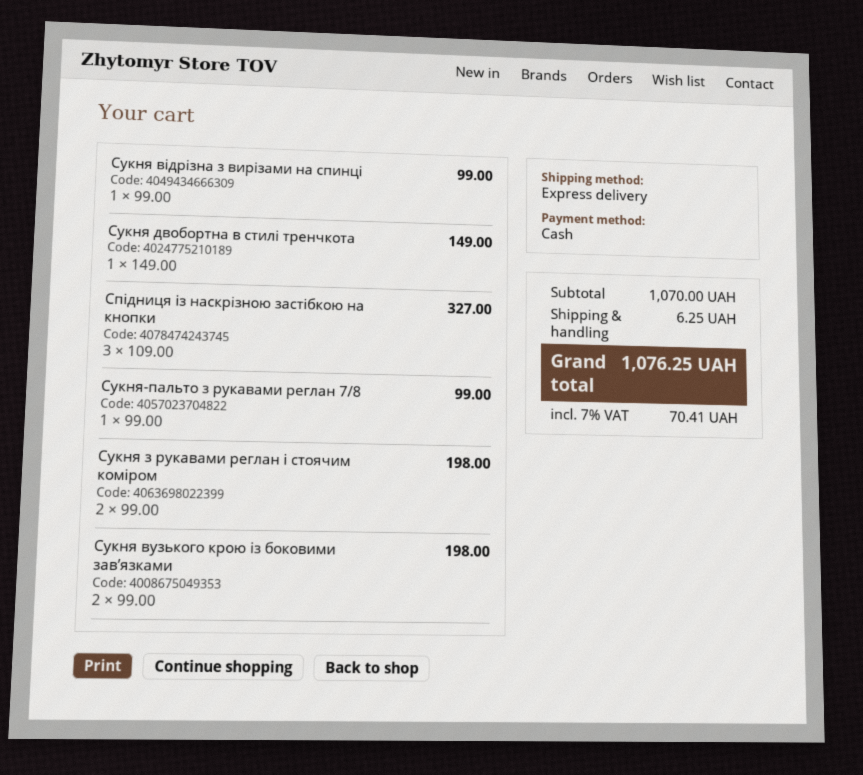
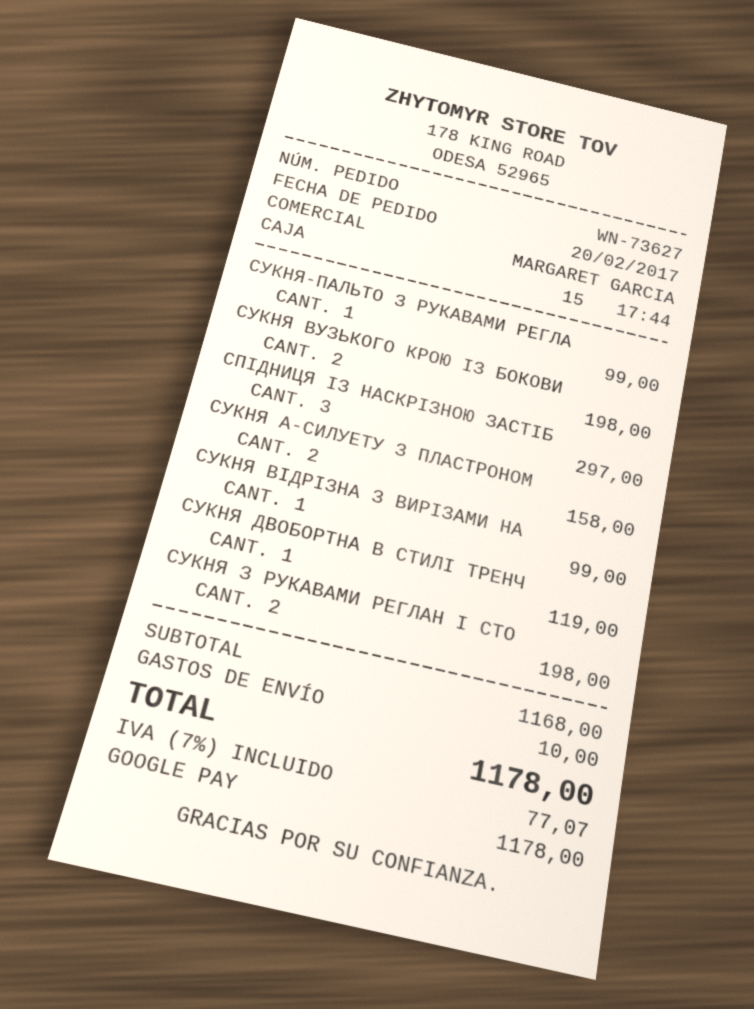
payment method: cash -> Google Pay
Сукня двобортна в стилі тренчкота: 1 for 149.00 -> 1 for 119.00
Спідниця із наскрізною застібкою на кнопки: 3 for 327.00 -> 3 for 297.00
СУКНЯ А-СИЛУЕТУ З ПЛАСТРОНОМ: none -> 2 for 158.00
subtotal: 1070.00 -> 1168.00
shipping: 6.25 -> 10.00
tax: 7% = 70.41 -> 7% = 77.07
total: 1076.25 -> 1178.00

